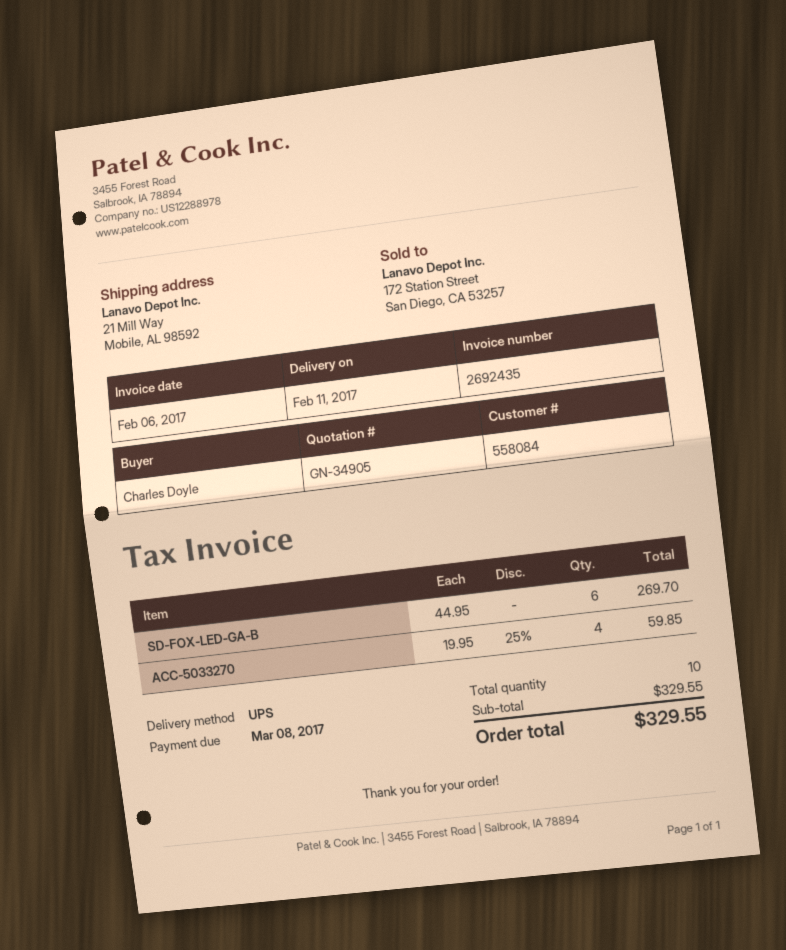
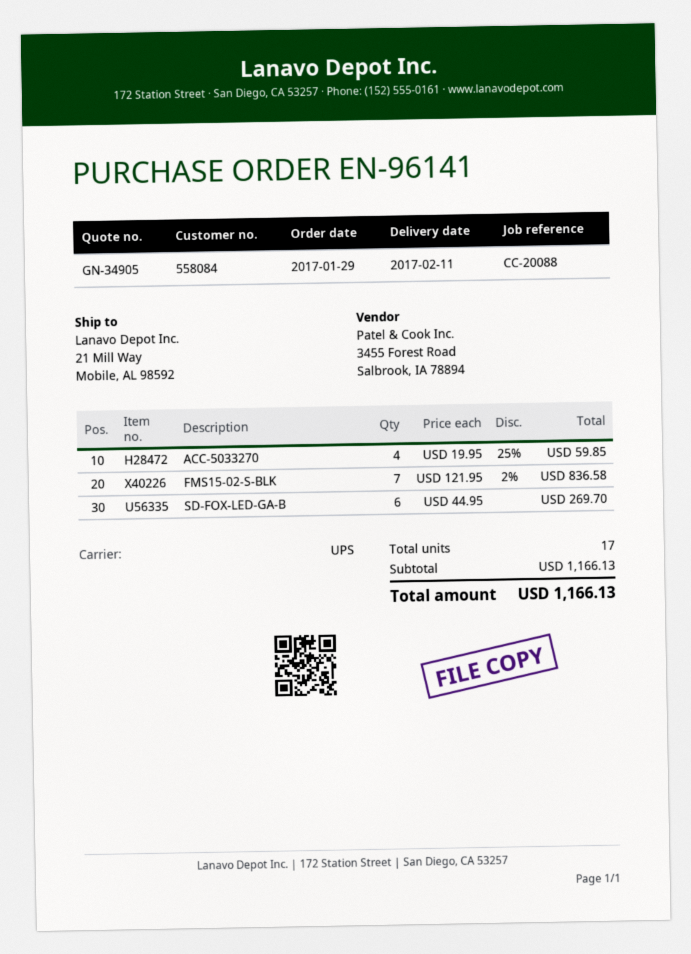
FMS15-02-S-BLK: none -> 7 x 121.95 - 2% = 836.58
total quantity: 10 -> 17
subtotal: 329.55 -> 1166.13
total: 329.55 -> 1166.13

